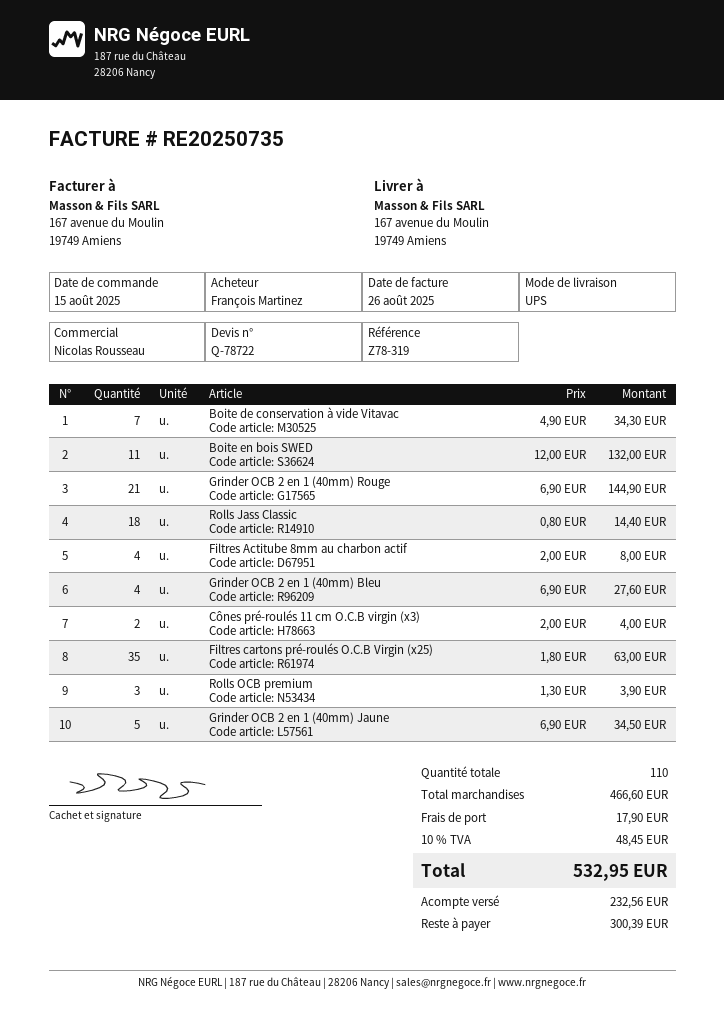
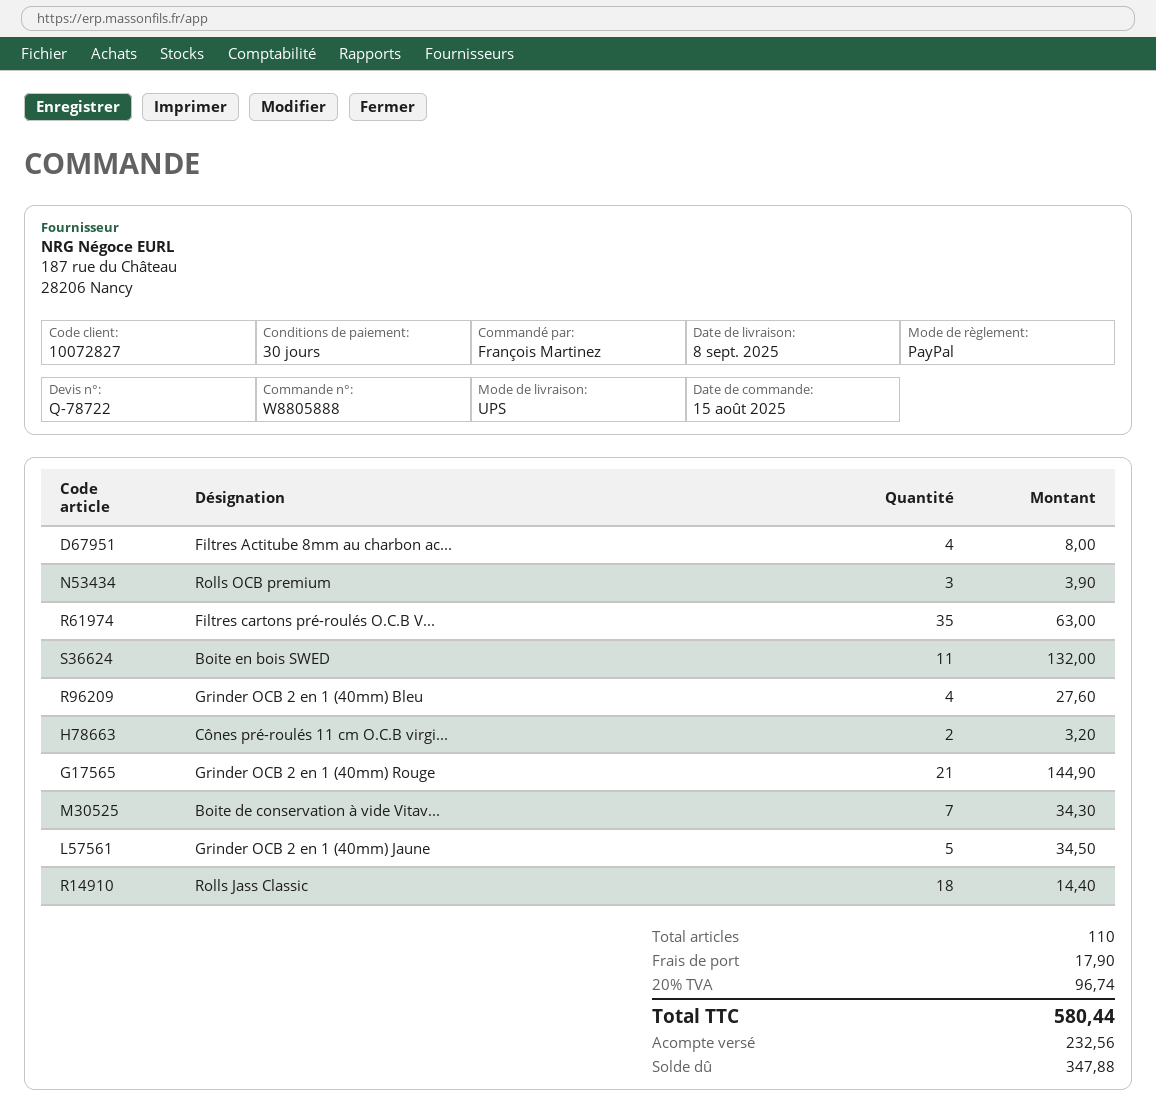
Cônes pré-roulés 11 cm O.C.B virgin (x3): 2 for 4.00 -> 2 for 3.20
tax: 10% = 48.45 -> 20% = 96.74
total: 532.95 -> 580.44
balance: 300.39 -> 347.88

